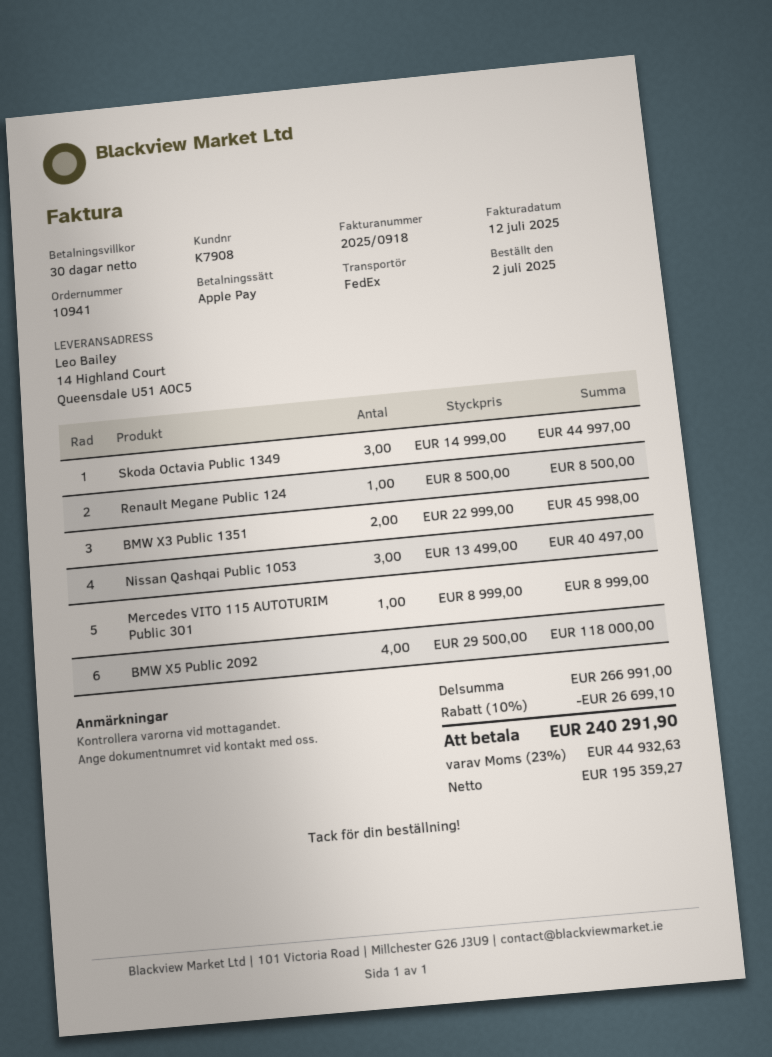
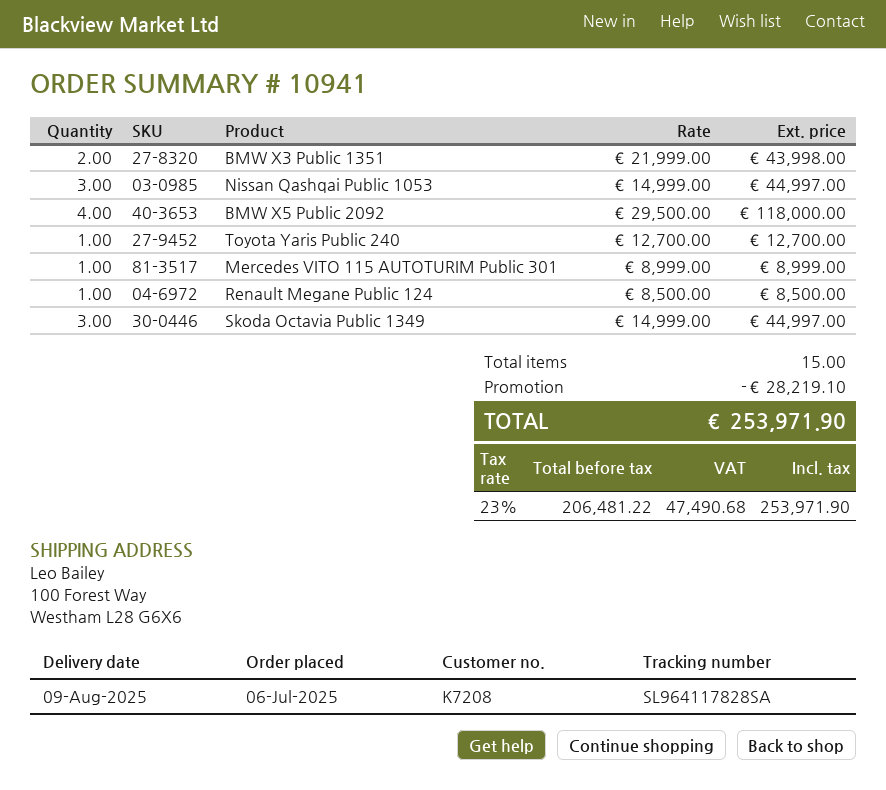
order date: 2025-07-02 -> 2025-07-06
customer number: K7908 -> K7208
ship to: 14 Highland Court, Queensdale U51 A0C5 -> 100 Forest Way, Westham L28 G6X6
BMW X3 Public 1351: 2 x 22999.00 = 45998.00 -> 2 x 21999.00 = 43998.00
Nissan Qashqai Public 1053: 3 x 13499.00 = 40497.00 -> 3 x 14999.00 = 44997.00
Toyota Yaris Public 240: none -> 1 x 12700.00 = 12700.00
discount: 26699.10 -> 28219.10
net: 195359.27 -> 206481.22
tax: 23% = 44932.63 -> 23% = 47490.68
total: 240291.90 -> 253971.90

